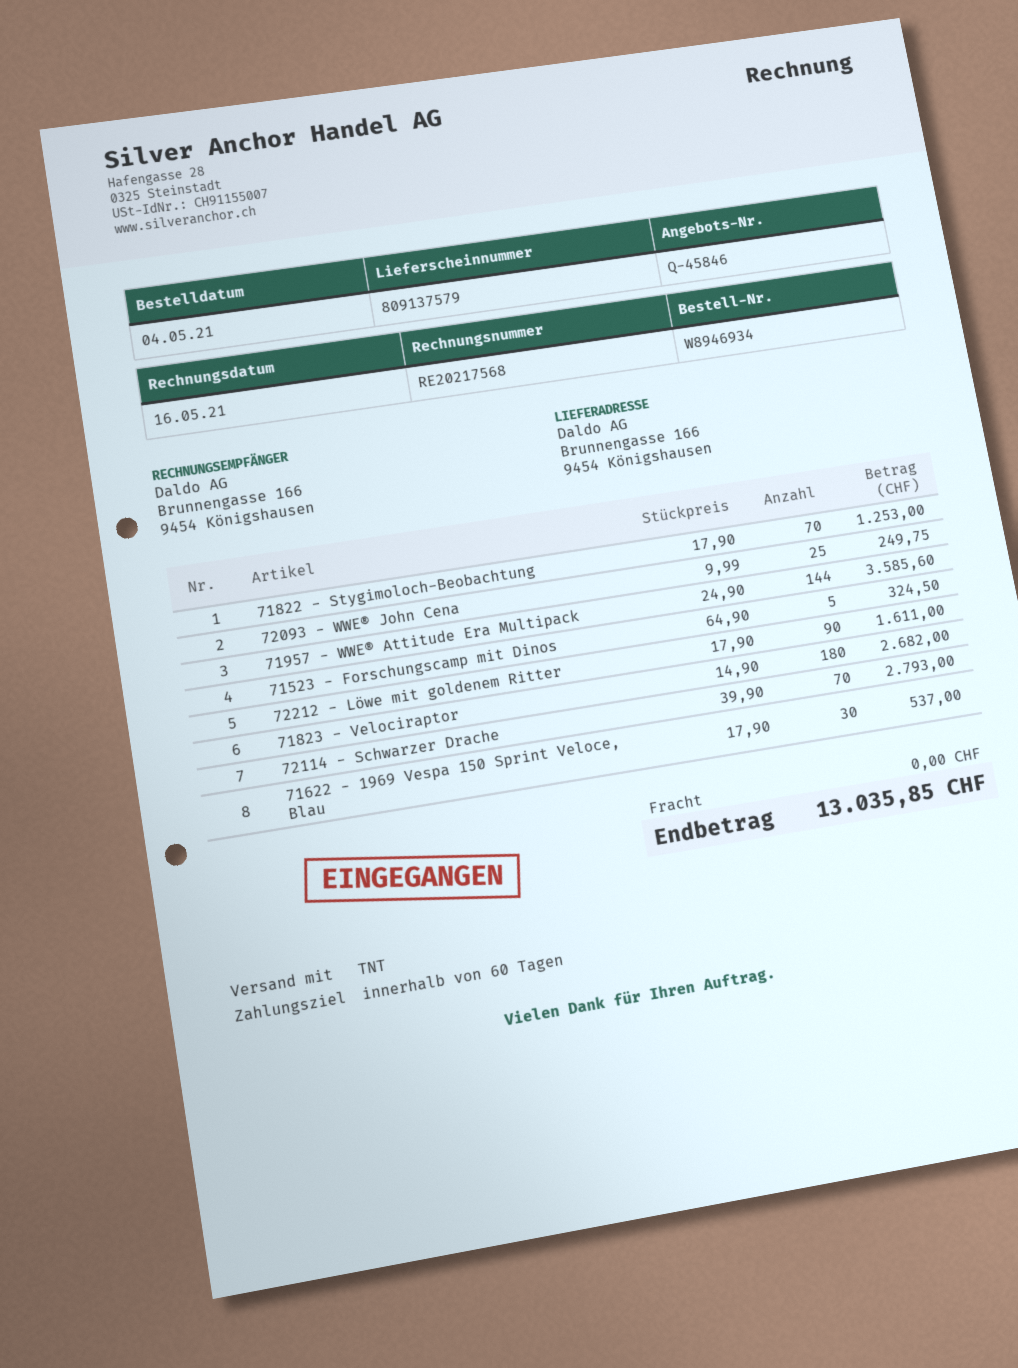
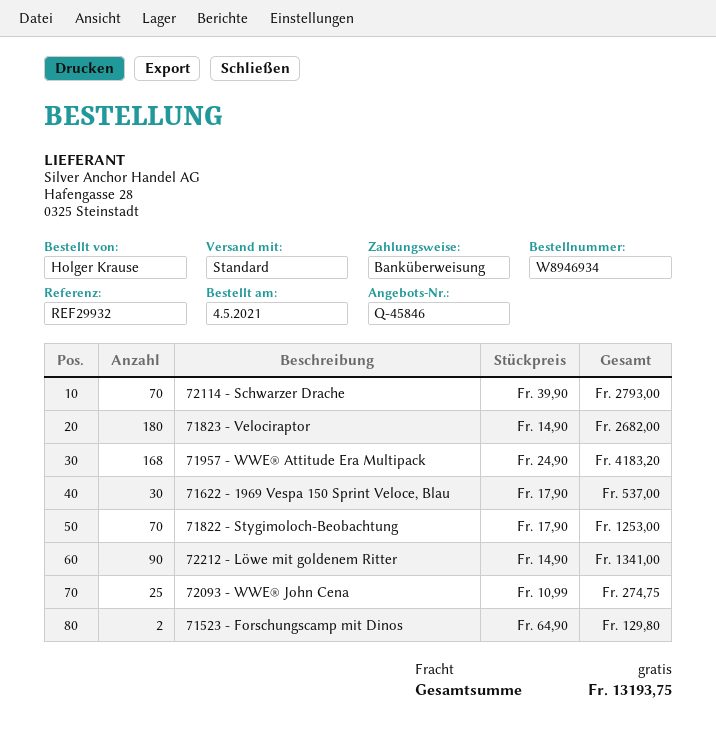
shipping method: TNT -> standard
72093 - WWE® John Cena: 25 x 9.99 = 249.75 -> 25 x 10.99 = 274.75
71957 - WWE® Attitude Era Multipack: 144 x 24.90 = 3585.60 -> 168 x 24.90 = 4183.20
71523 - Forschungscamp mit Dinos: 5 x 64.90 = 324.50 -> 2 x 64.90 = 129.80
72212 - Löwe mit goldenem Ritter: 90 x 17.90 = 1611.00 -> 90 x 14.90 = 1341.00
total: 13035.85 -> 13193.75

